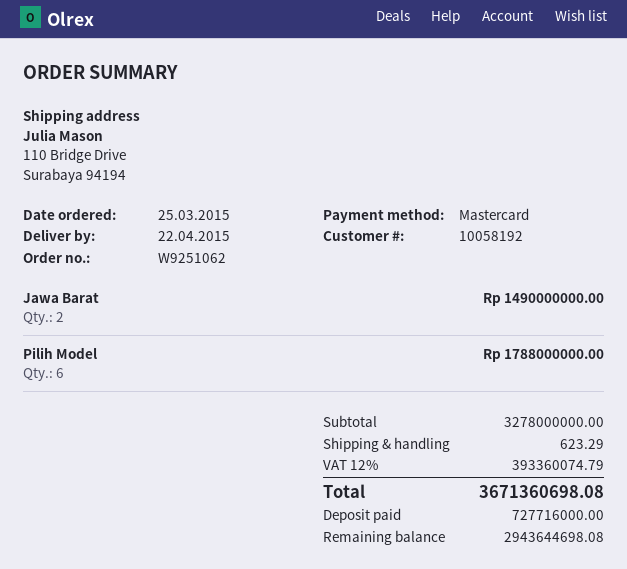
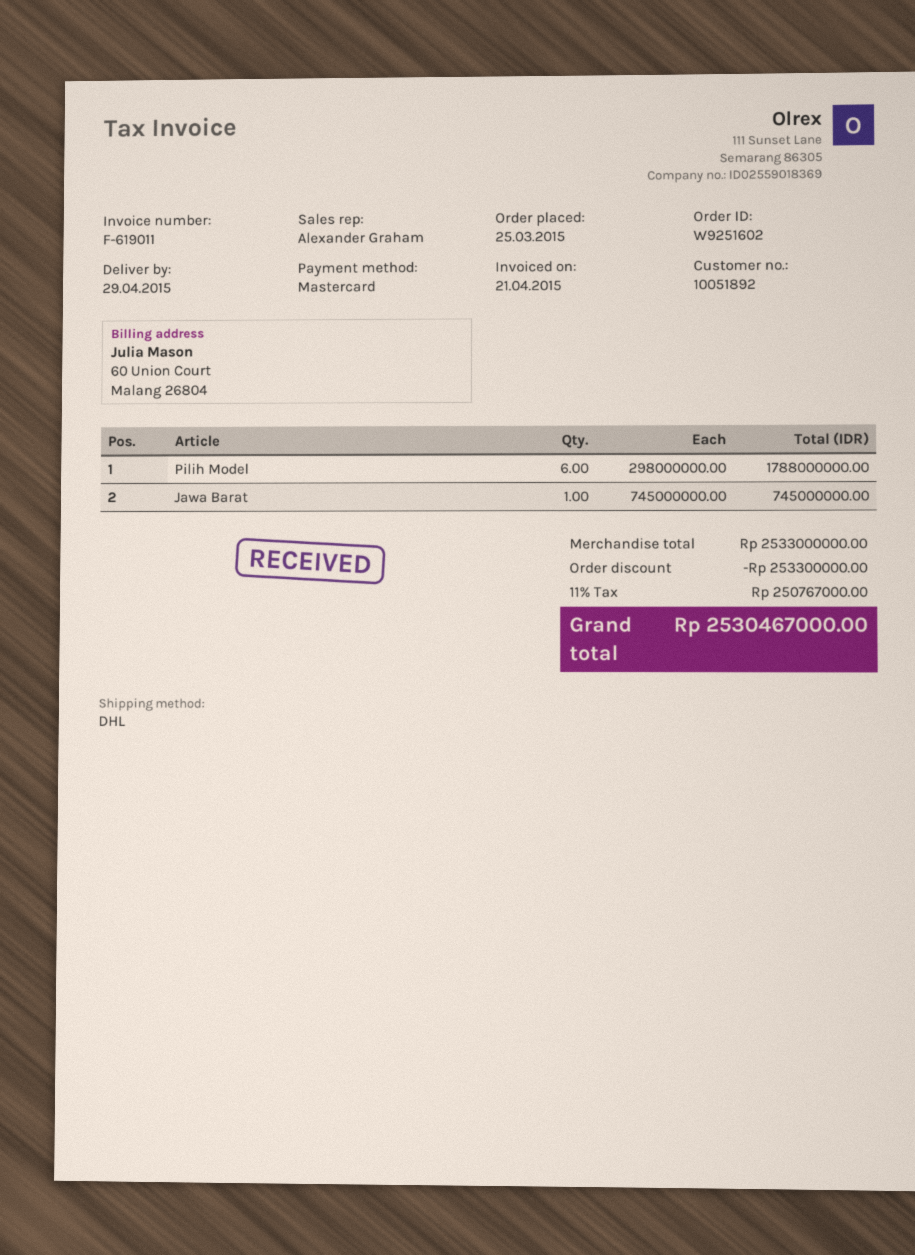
order number: W9251062 -> W9251602
delivery date: 2015-04-22 -> 2015-04-29
customer number: 10058192 -> 10051892
Jawa Barat: 2 for 1490000000.00 -> 1 for 745000000.00
subtotal: 3278000000.00 -> 2533000000.00
discount: none -> 253300000.00
shipping: 623.29 -> none
tax: 12% = 393360074.79 -> 11% = 250767000.00
total: 3671360698.08 -> 2530467000.00

